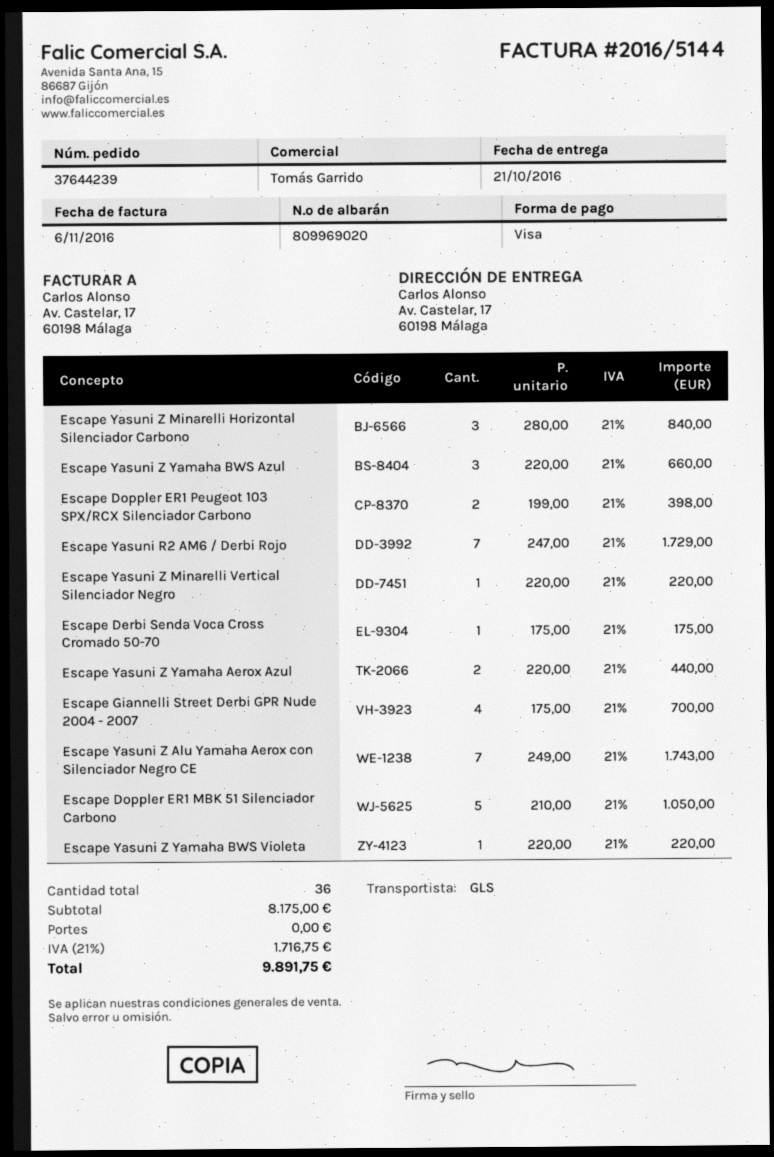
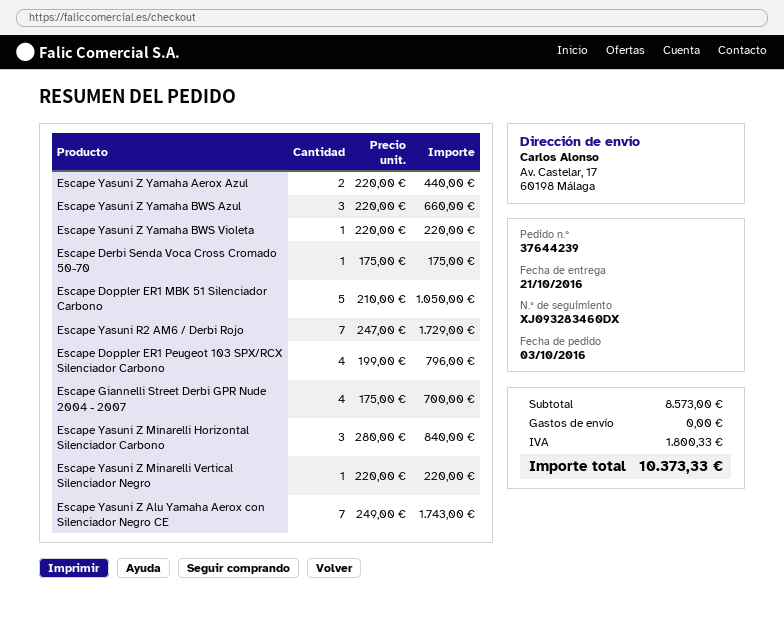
Escape Doppler ER1 Peugeot 103 SPX/RCX Silenciador Carbono: 2 x 199.00 = 398.00 -> 4 x 199.00 = 796.00
subtotal: 8175.00 -> 8573.00
tax: 1716.75 -> 1800.33
total: 9891.75 -> 10373.33

